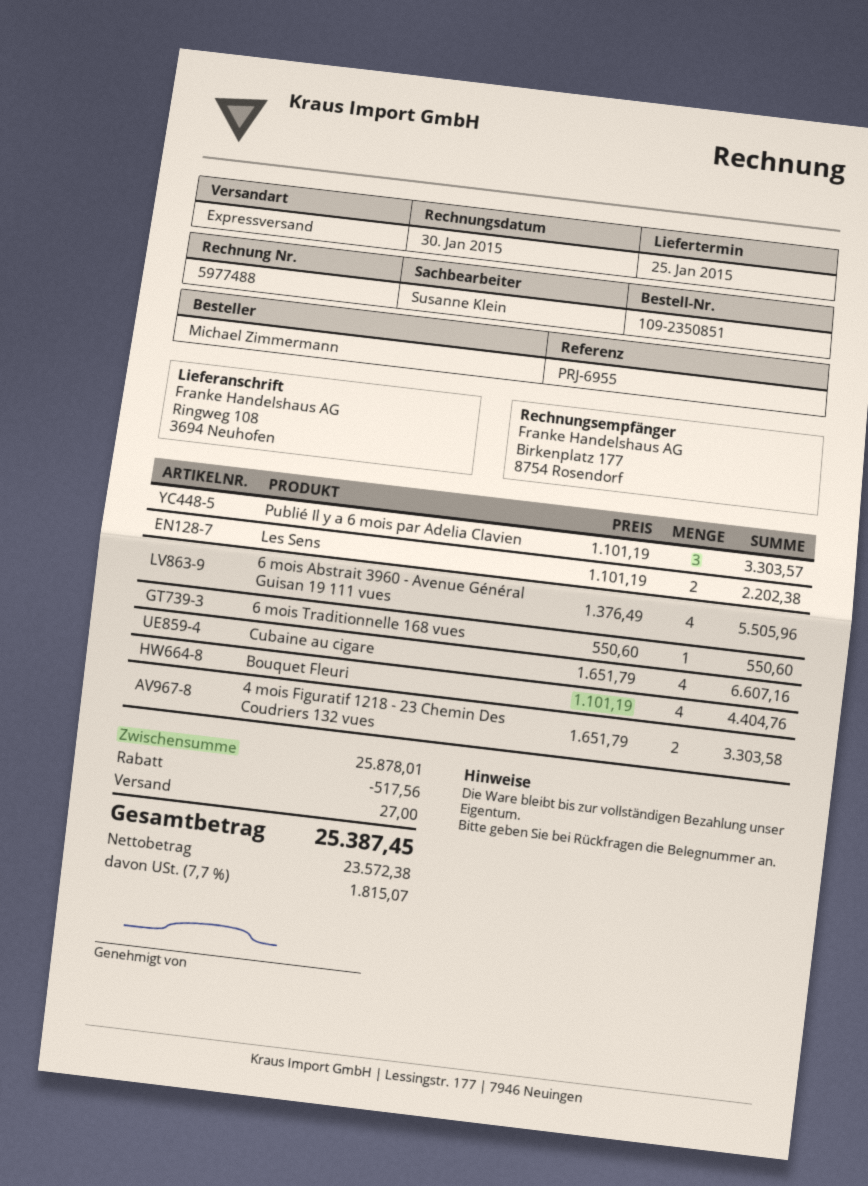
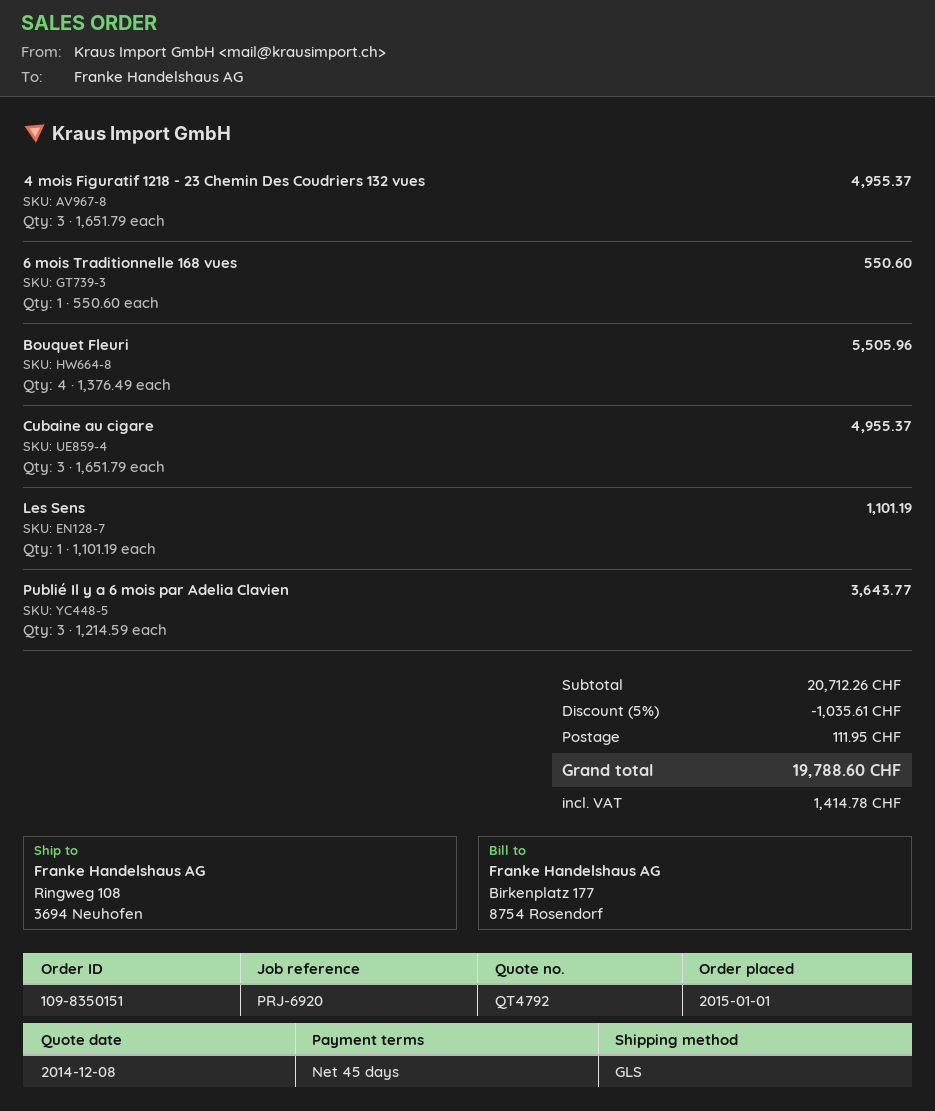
order number: 109-2350851 -> 109-8350151
reference: PRJ-6955 -> PRJ-6920
shipping method: express -> GLS
Publié Il y a 6 mois par Adelia Clavien: 3 x 1101.19 = 3303.57 -> 3 x 1214.59 = 3643.77
Les Sens: 2 x 1101.19 = 2202.38 -> 1 x 1101.19 = 1101.19
6 mois Abstrait 3960 - Avenue Général Guisan 19 111 vues: 4 x 1376.49 = 5505.96 -> none
Cubaine au cigare: 4 x 1651.79 = 6607.16 -> 3 x 1651.79 = 4955.37
Bouquet Fleuri: 4 x 1101.19 = 4404.76 -> 4 x 1376.49 = 5505.96
4 mois Figuratif 1218 - 23 Chemin Des Coudriers 132 vues: 2 x 1651.79 = 3303.58 -> 3 x 1651.79 = 4955.37
subtotal: 25878.01 -> 20712.26
discount: 517.56 -> 1035.61
shipping: 27.00 -> 111.95
tax: 1815.07 -> 1414.78
total: 25387.45 -> 19788.60

